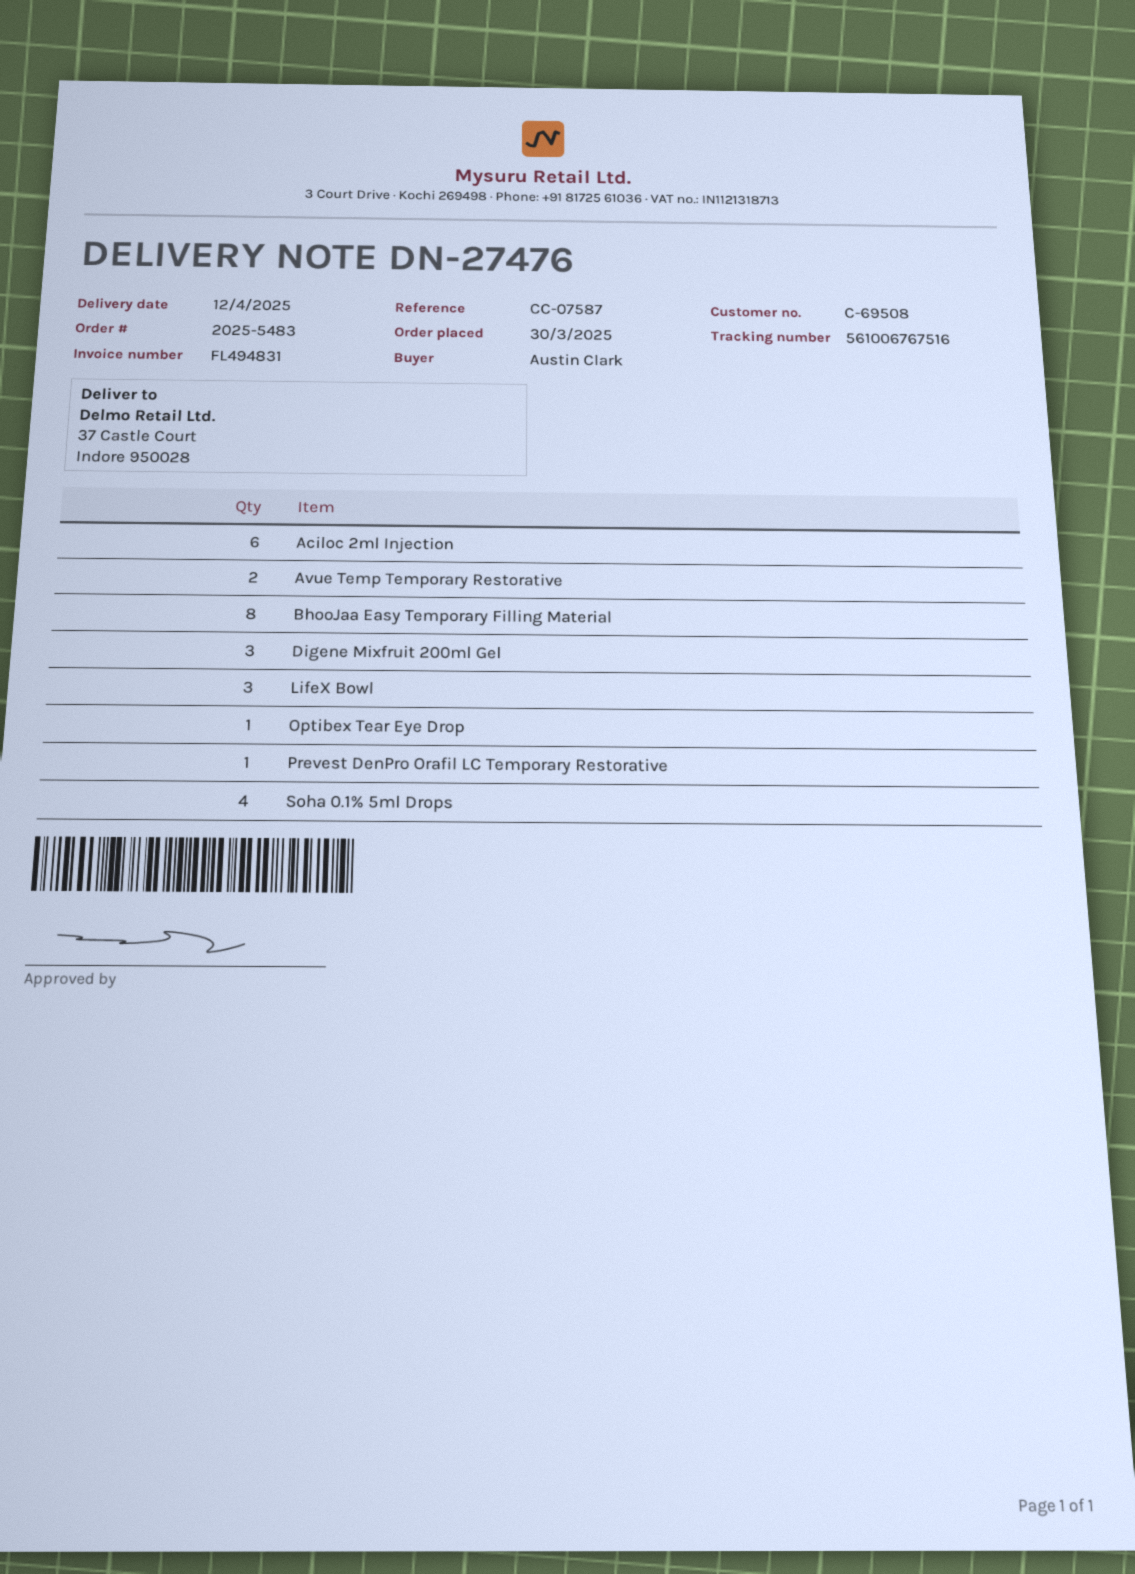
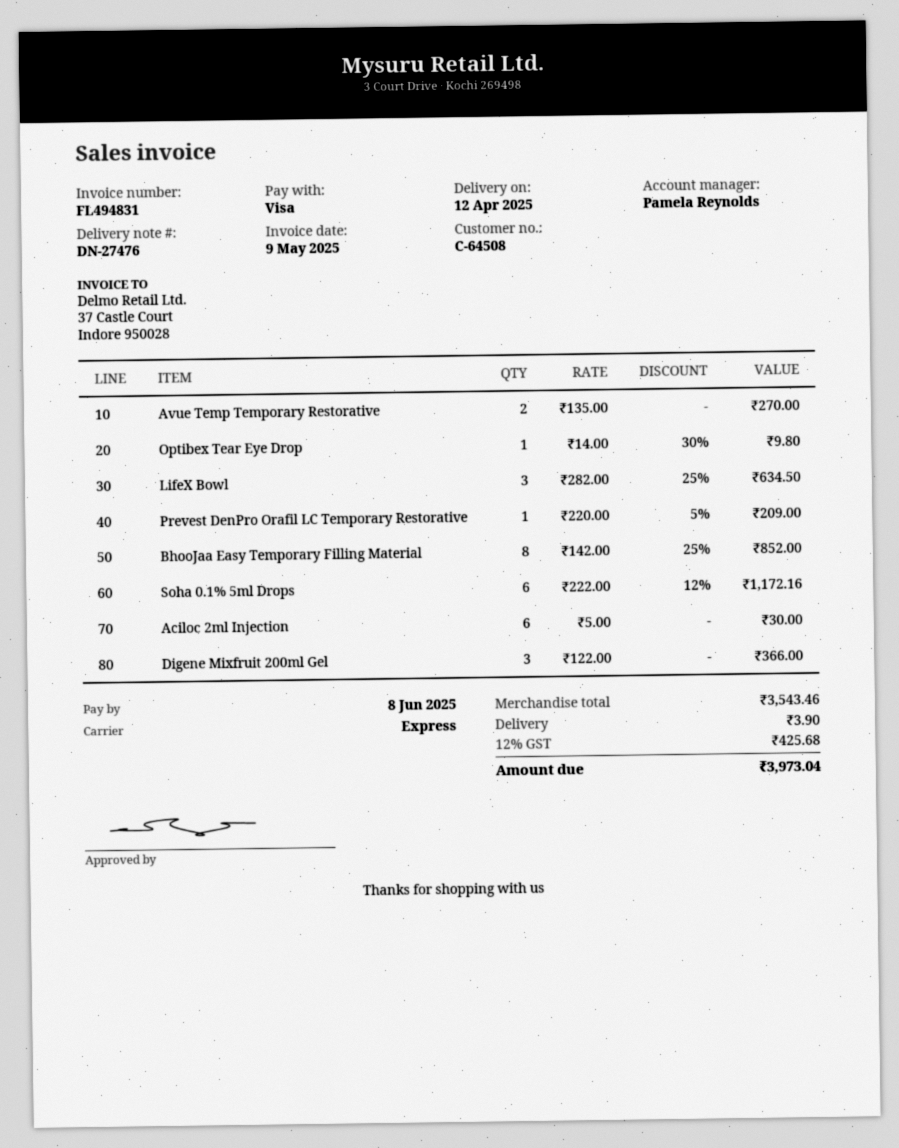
customer number: C-69508 -> C-64508
Soha 0.1% 5ml Drops: 4 -> 6

